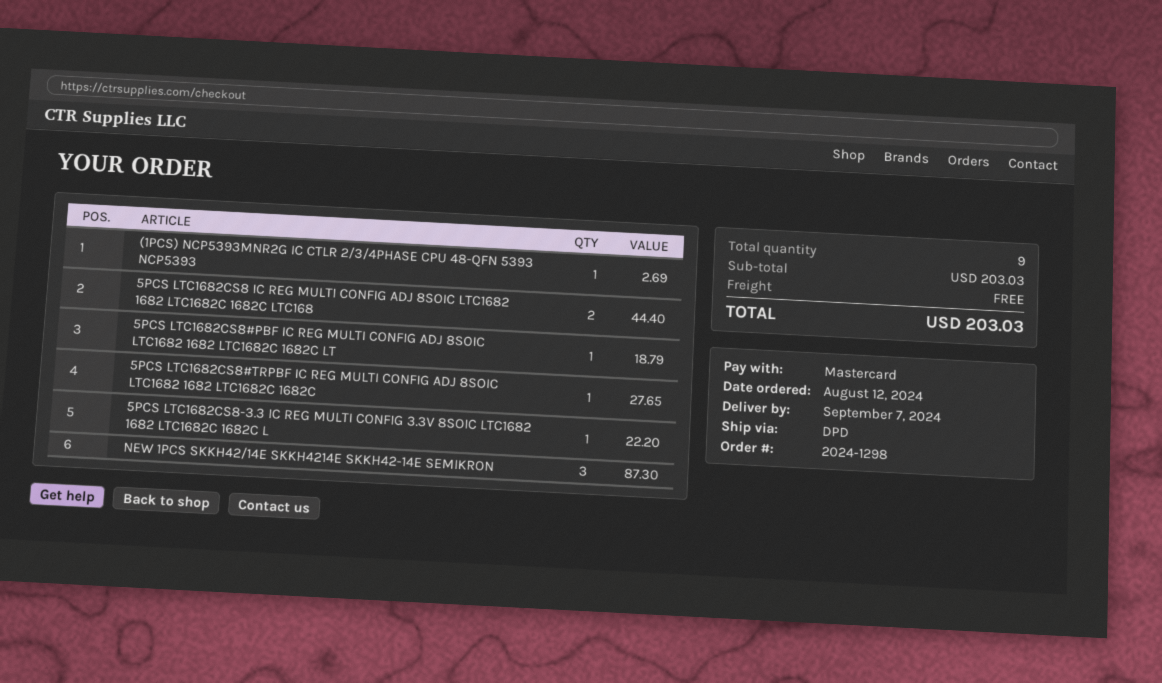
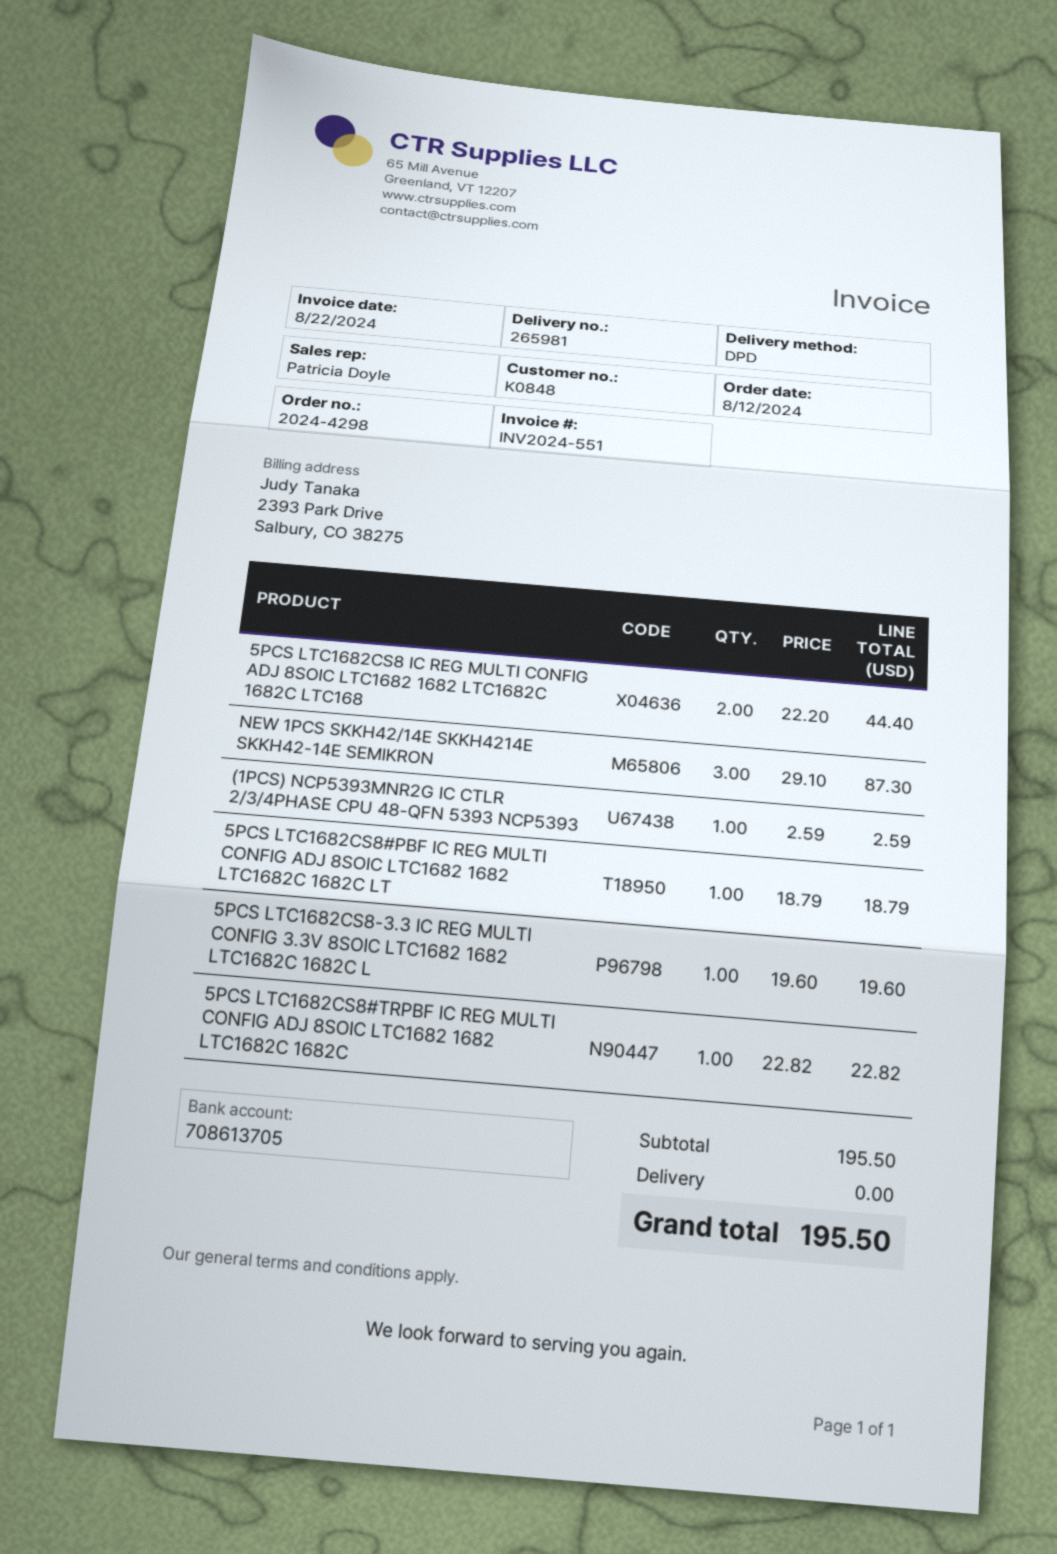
order number: 2024-1298 -> 2024-4298
(1PCS) NCP5393MNR2G IC CTLR 2/3/4PHASE CPU 48-QFN 5393 NCP5393: 1 for 2.69 -> 1 for 2.59
5PCS LTC1682CS8#TRPBF IC REG MULTI CONFIG ADJ 8SOIC LTC1682 1682 LTC1682C 1682C: 1 for 27.65 -> 1 for 22.82
5PCS LTC1682CS8-3.3 IC REG MULTI CONFIG 3.3V 8SOIC LTC1682 1682 LTC1682C 1682C L: 1 for 22.20 -> 1 for 19.60
subtotal: 203.03 -> 195.50
total: 203.03 -> 195.50

